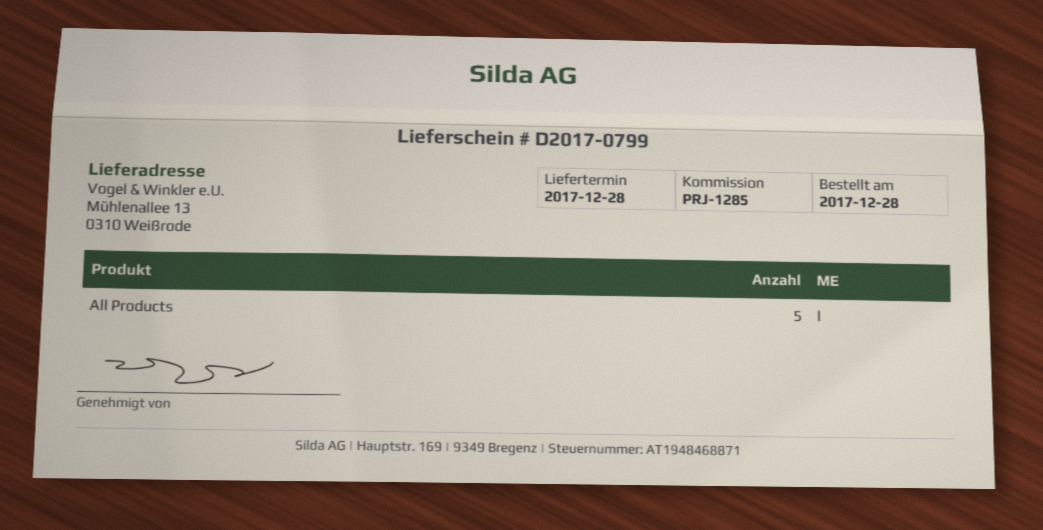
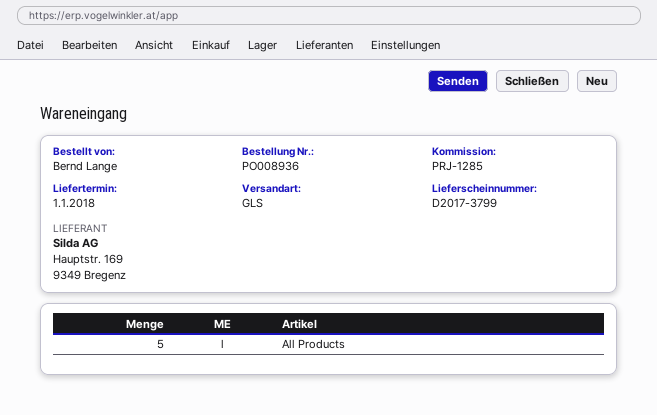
delivery note number: D2017-0799 -> D2017-3799
delivery date: 2017-12-28 -> 2018-01-01

